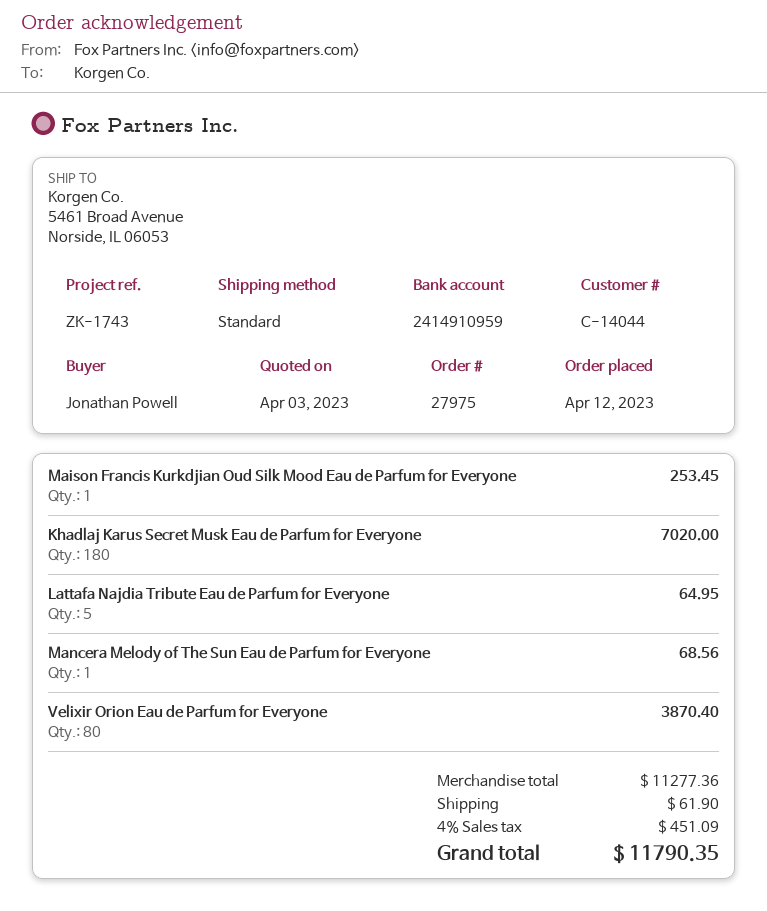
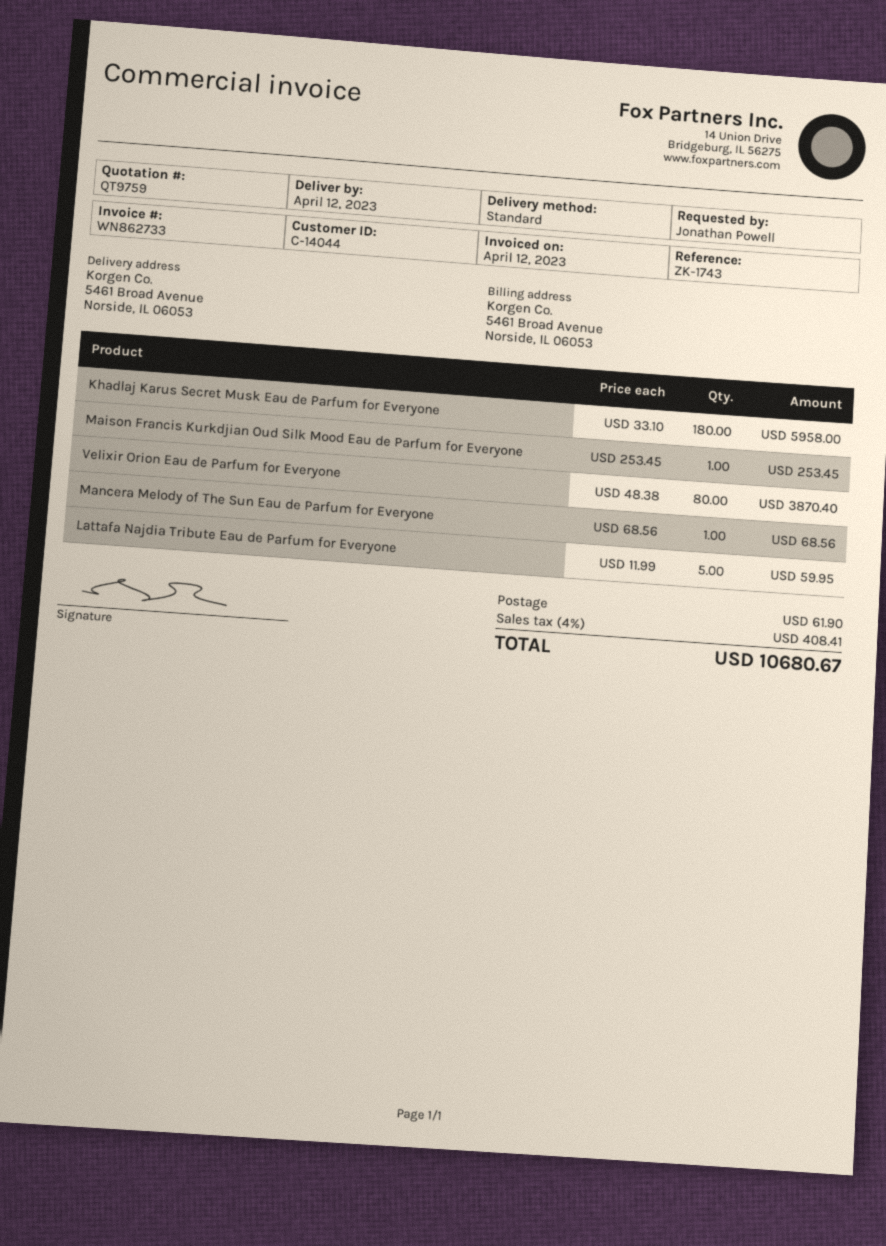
Khadlaj Karus Secret Musk Eau de Parfum for Everyone: 180 for 7020.00 -> 180 for 5958.00
Lattafa Najdia Tribute Eau de Parfum for Everyone: 5 for 64.95 -> 5 for 59.95
tax: 4% = 451.09 -> 4% = 408.41
total: 11790.35 -> 10680.67

